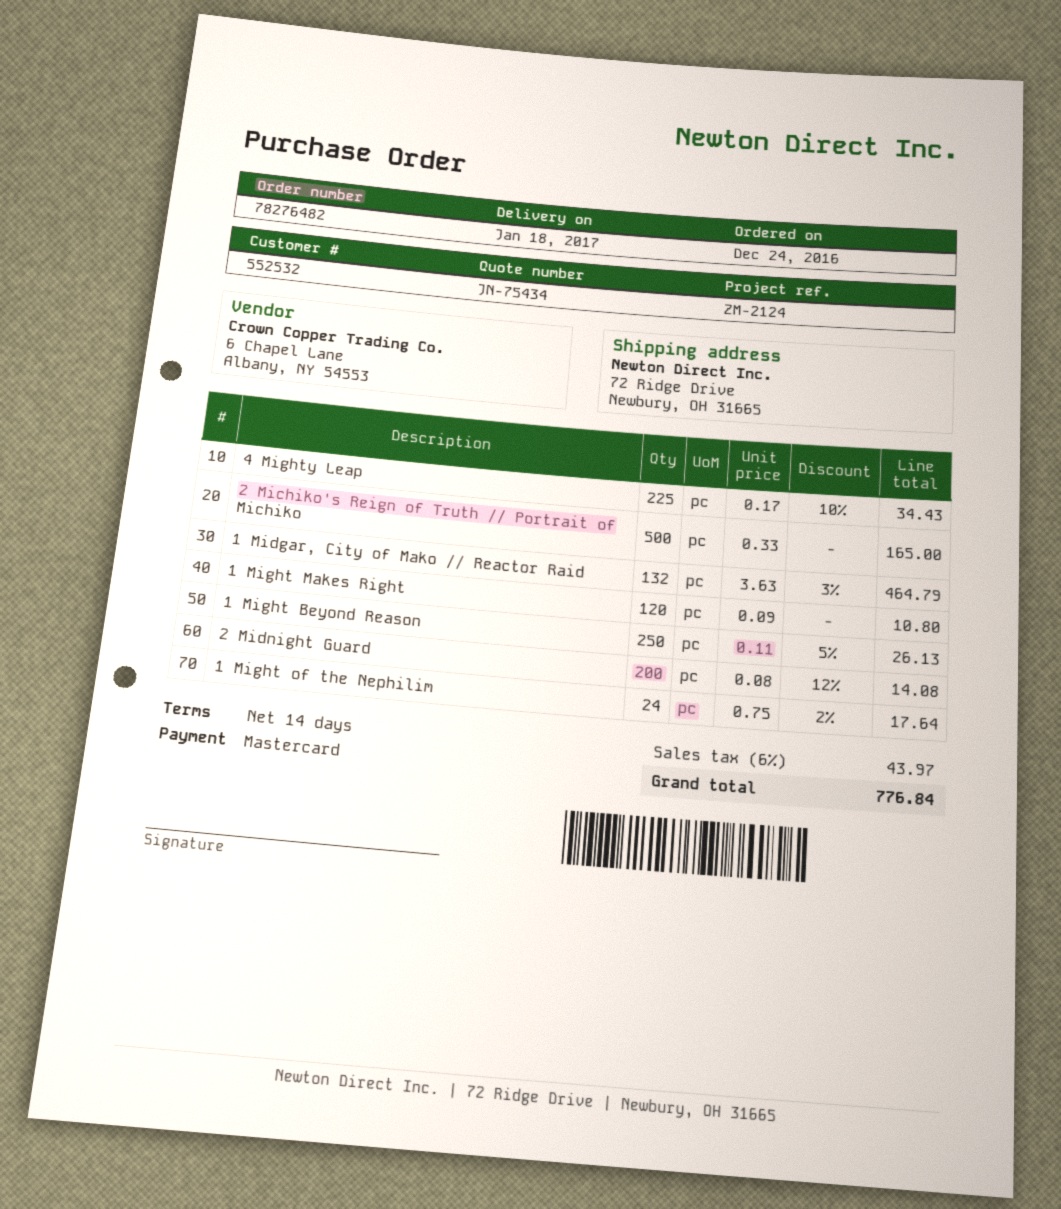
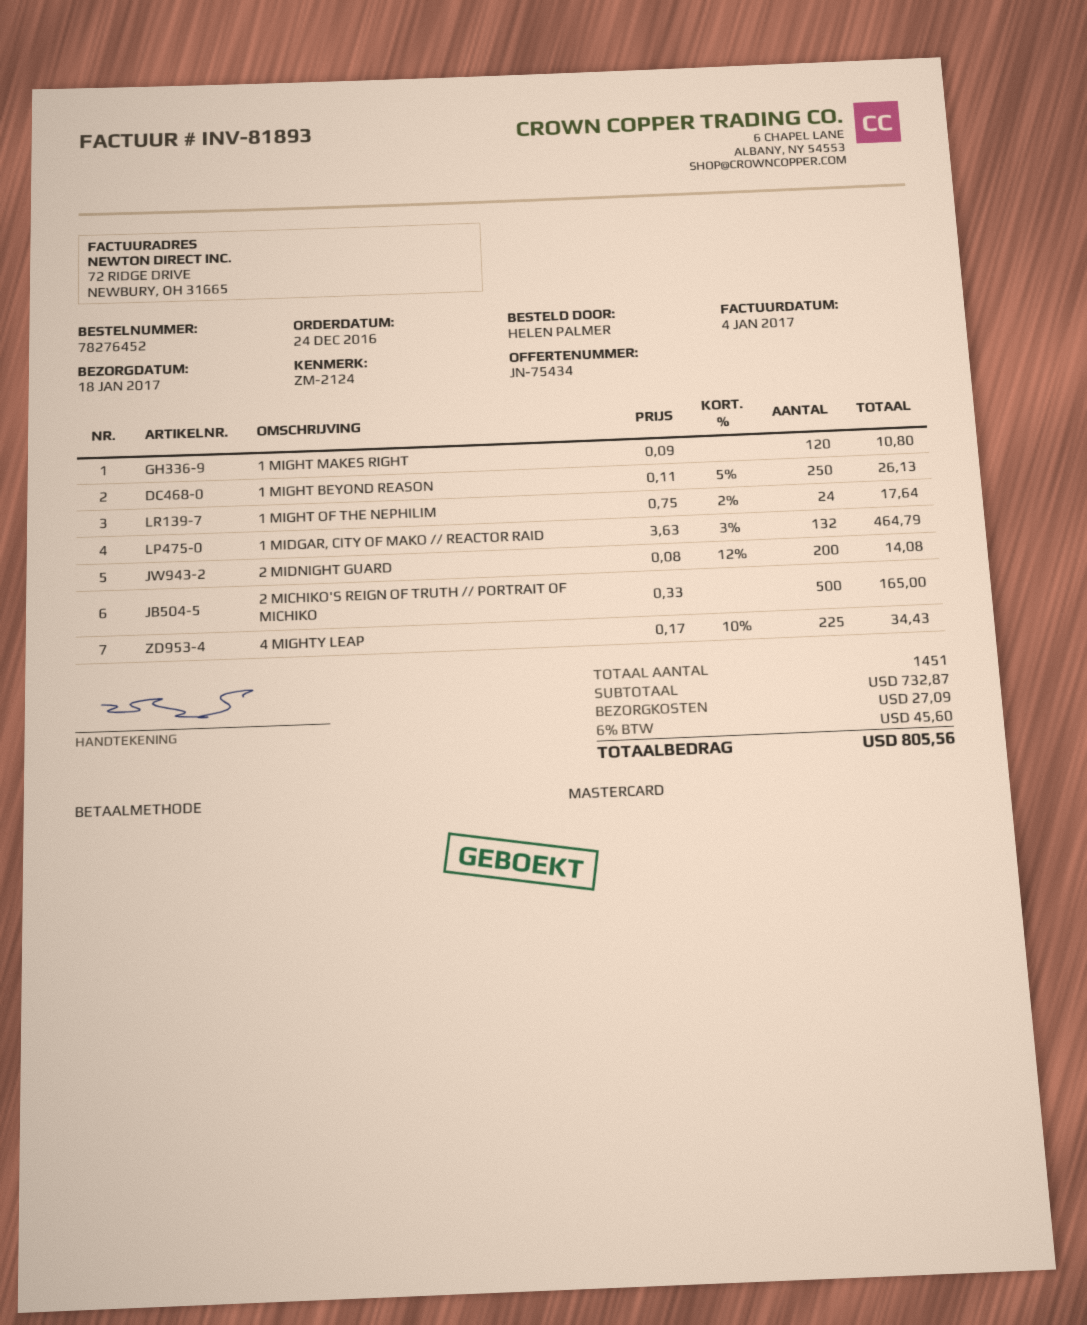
order number: 78276482 -> 78276452
shipping: none -> 27.09
tax: 6% = 43.97 -> 6% = 45.60
total: 776.84 -> 805.56

